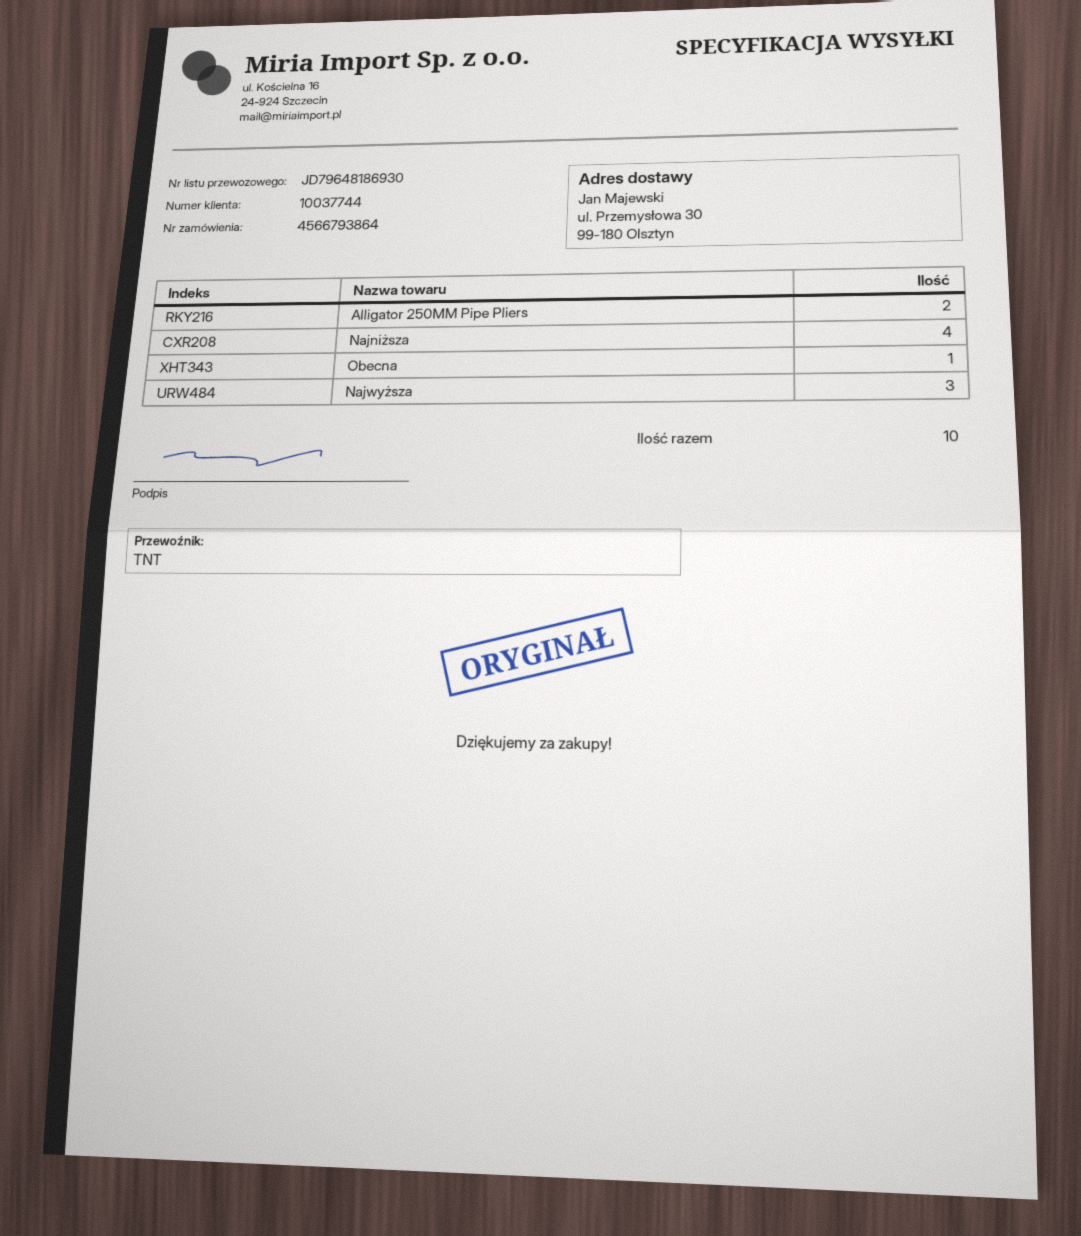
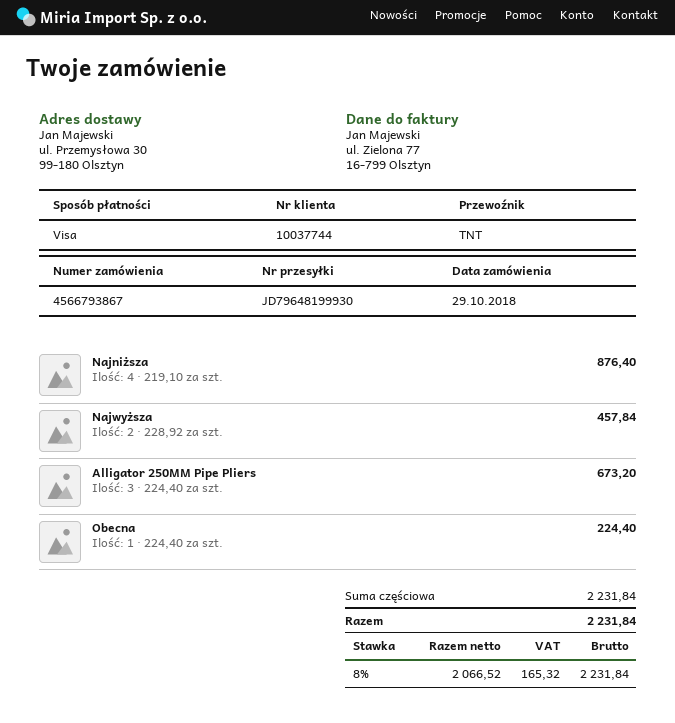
order number: 4566793864 -> 4566793867
tracking number: JD79648186930 -> JD79648199930
Alligator 250MM Pipe Pliers: 2 -> 3
Najwyższa: 3 -> 2

